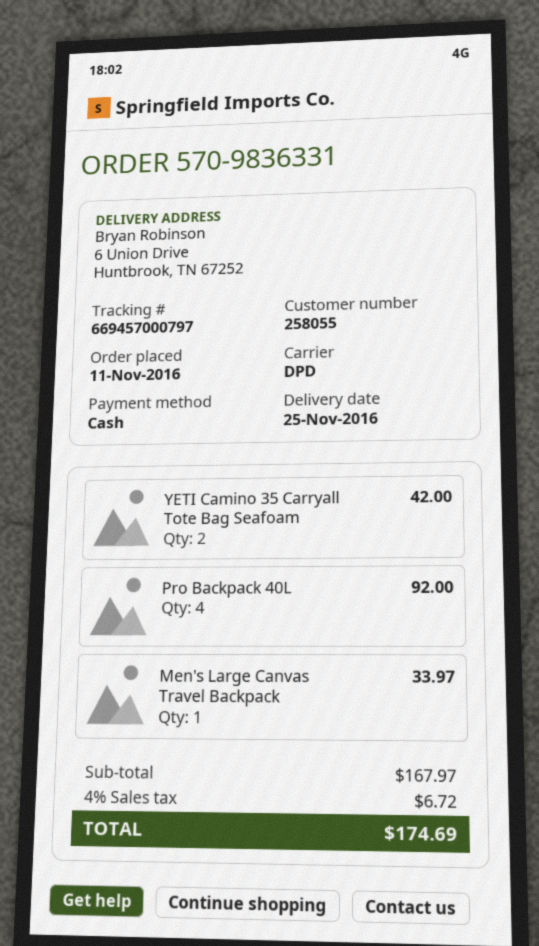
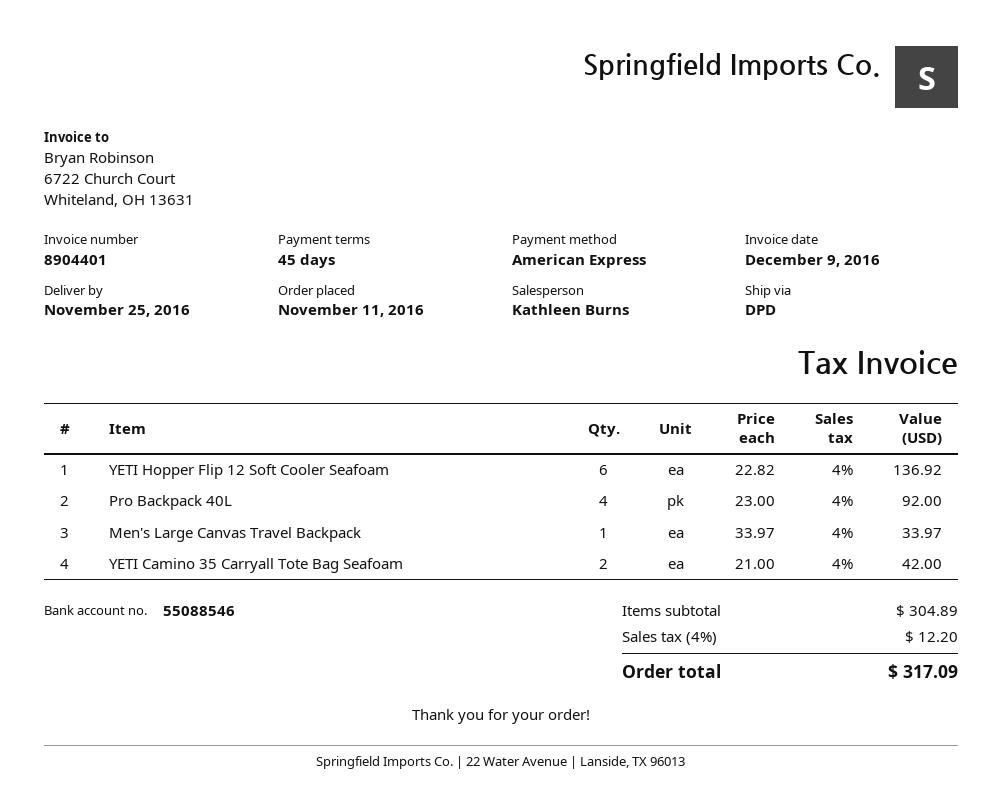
payment method: cash -> American Express
YETI Hopper Flip 12 Soft Cooler Seafoam: none -> 6 for 136.92
subtotal: 167.97 -> 304.89
tax: 4% = 6.72 -> 4% = 12.20
total: 174.69 -> 317.09

